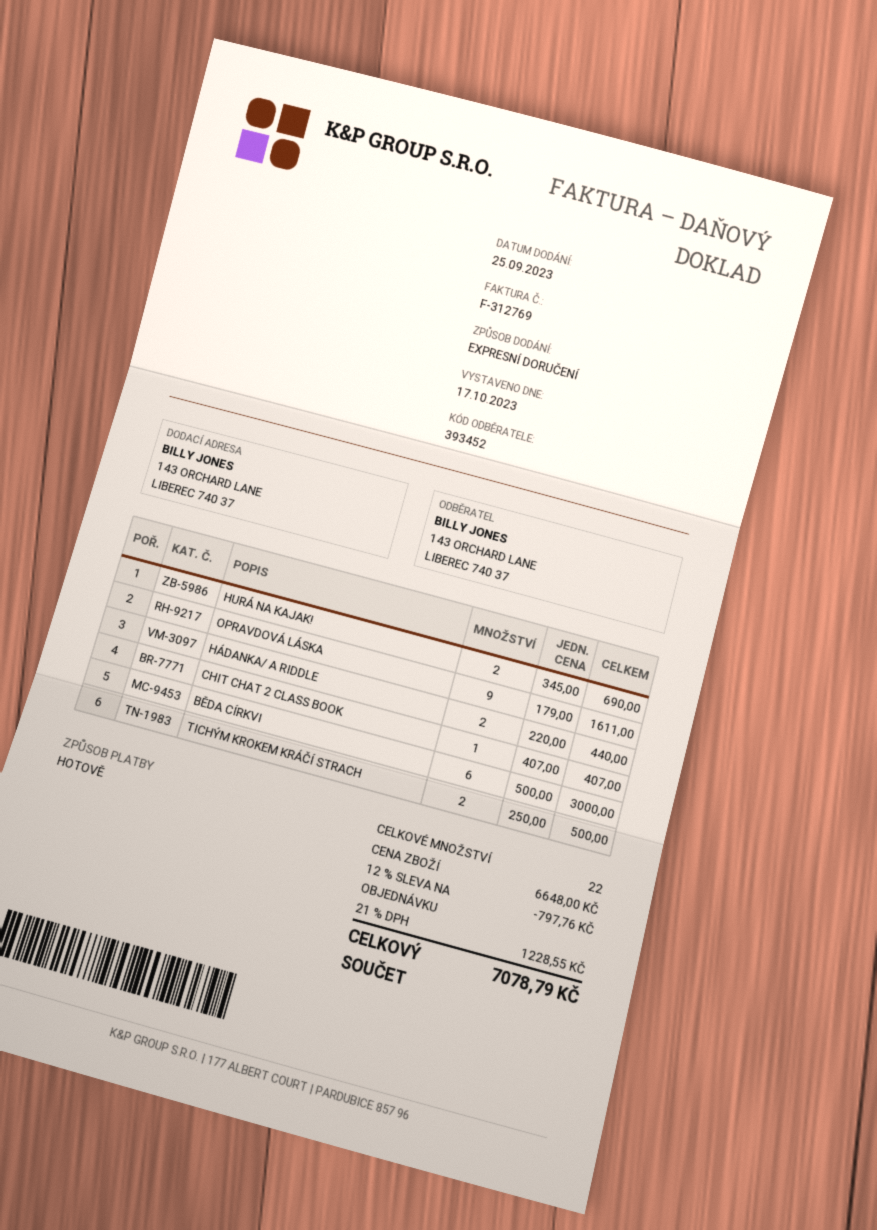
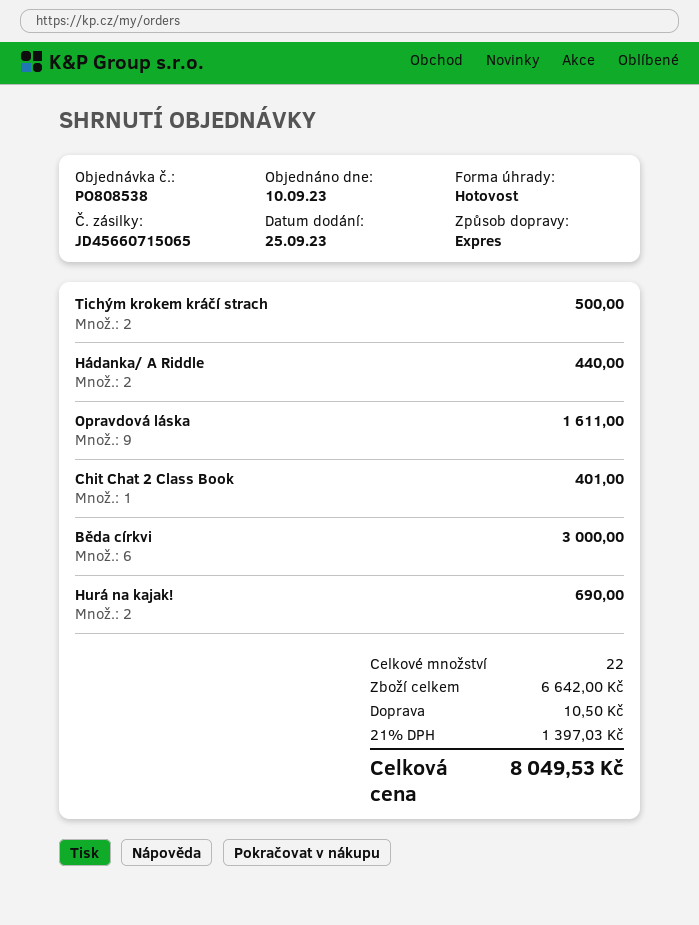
CHIT CHAT 2 CLASS BOOK: 1 for 407.00 -> 1 for 401.00
subtotal: 6648.00 -> 6642.00
discount: 12% = 797.76 -> none
shipping: none -> 10.50
tax: 21% = 1228.55 -> 21% = 1397.03
total: 7078.79 -> 8049.53

